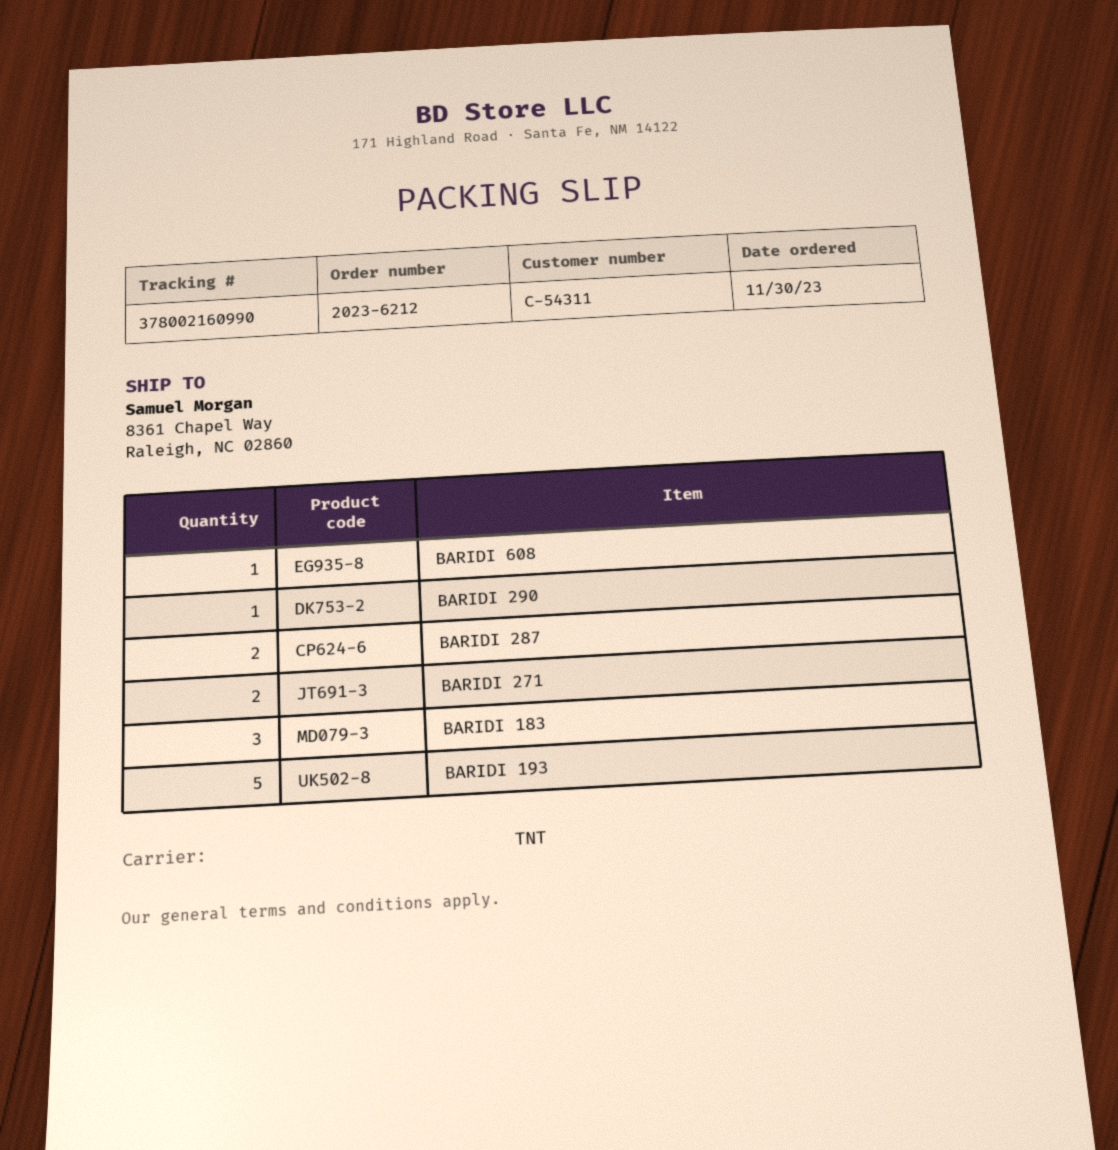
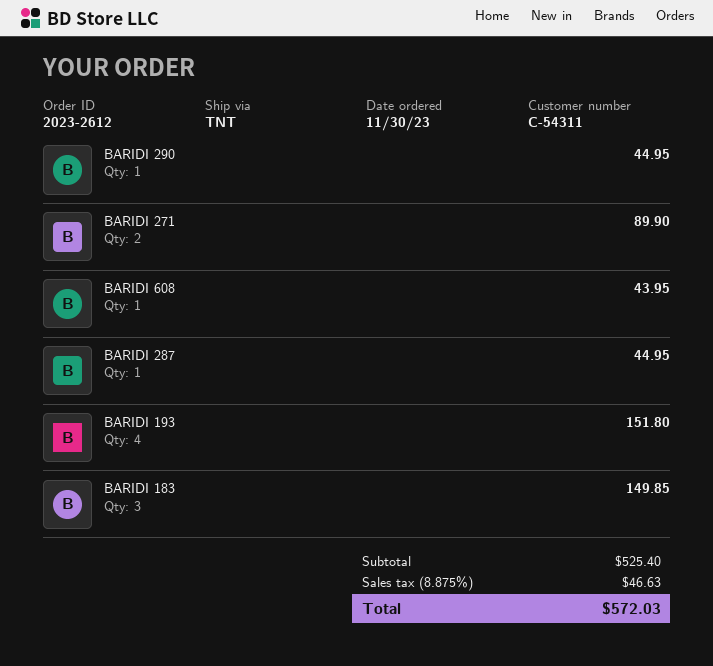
order number: 2023-6212 -> 2023-2612
BARIDI 287: 2 -> 1
BARIDI 193: 5 -> 4

